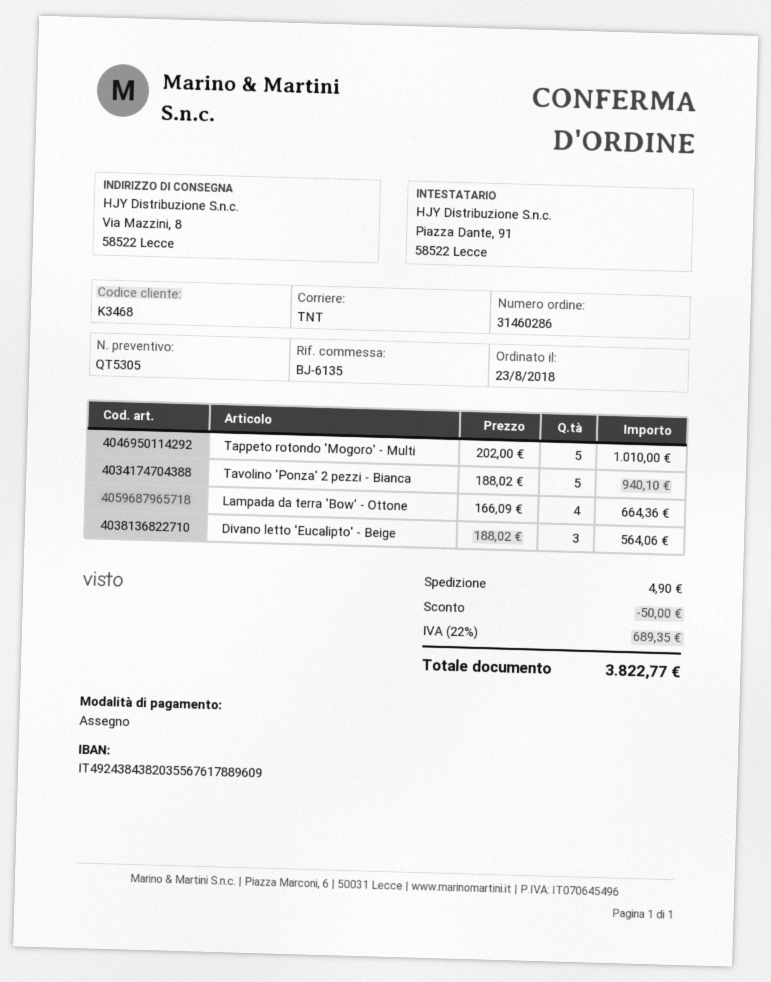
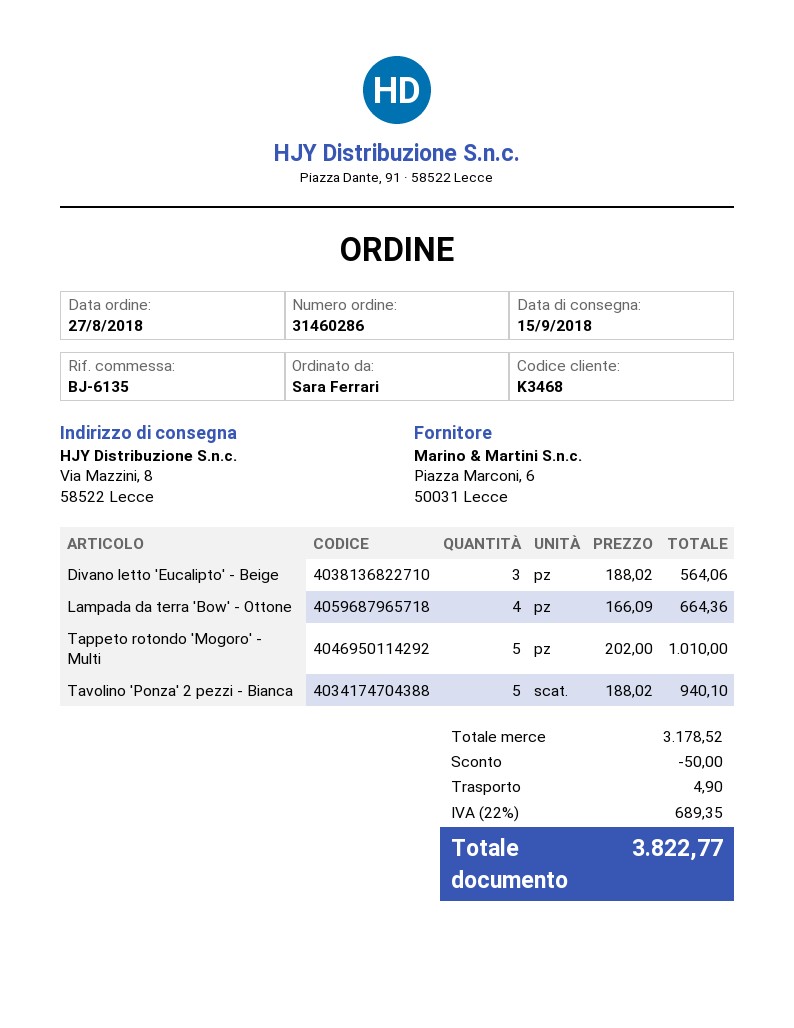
order date: 2018-08-23 -> 2018-08-27

